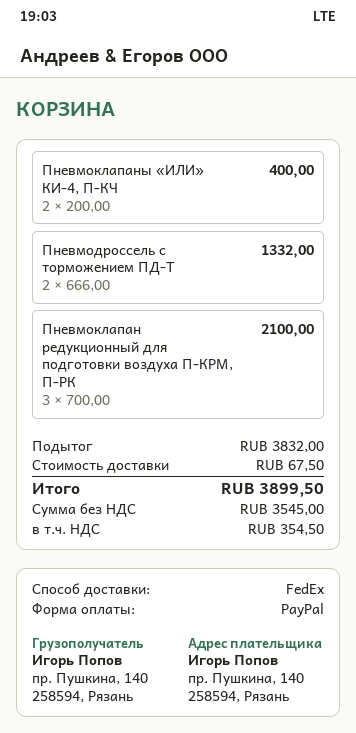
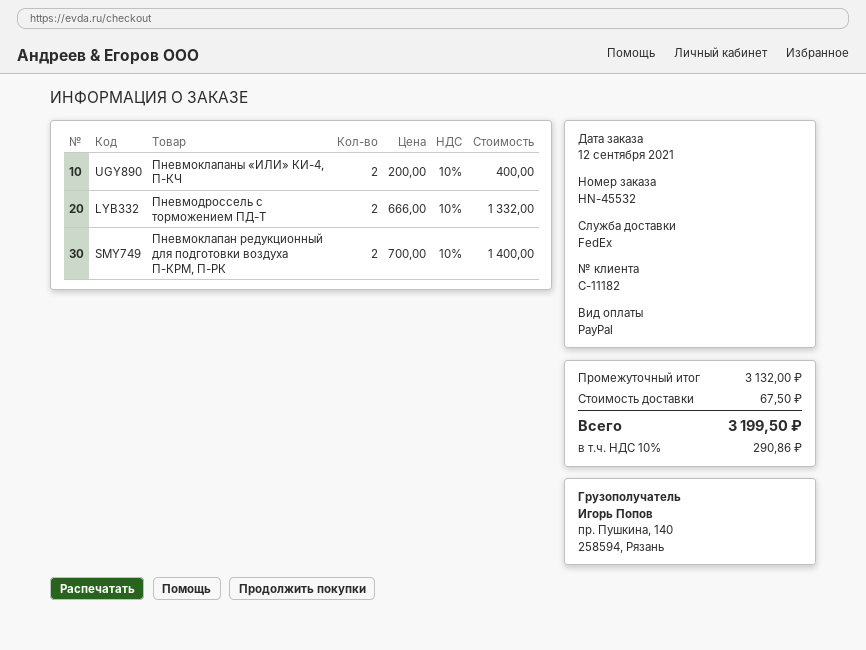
Пневмоклапан редукционный для подготовки воздуха П-КРМ, П-РК: 3 x 700.00 = 2100.00 -> 2 x 700.00 = 1400.00
subtotal: 3832.00 -> 3132.00
tax: 354.50 -> 290.86
total: 3899.50 -> 3199.50

